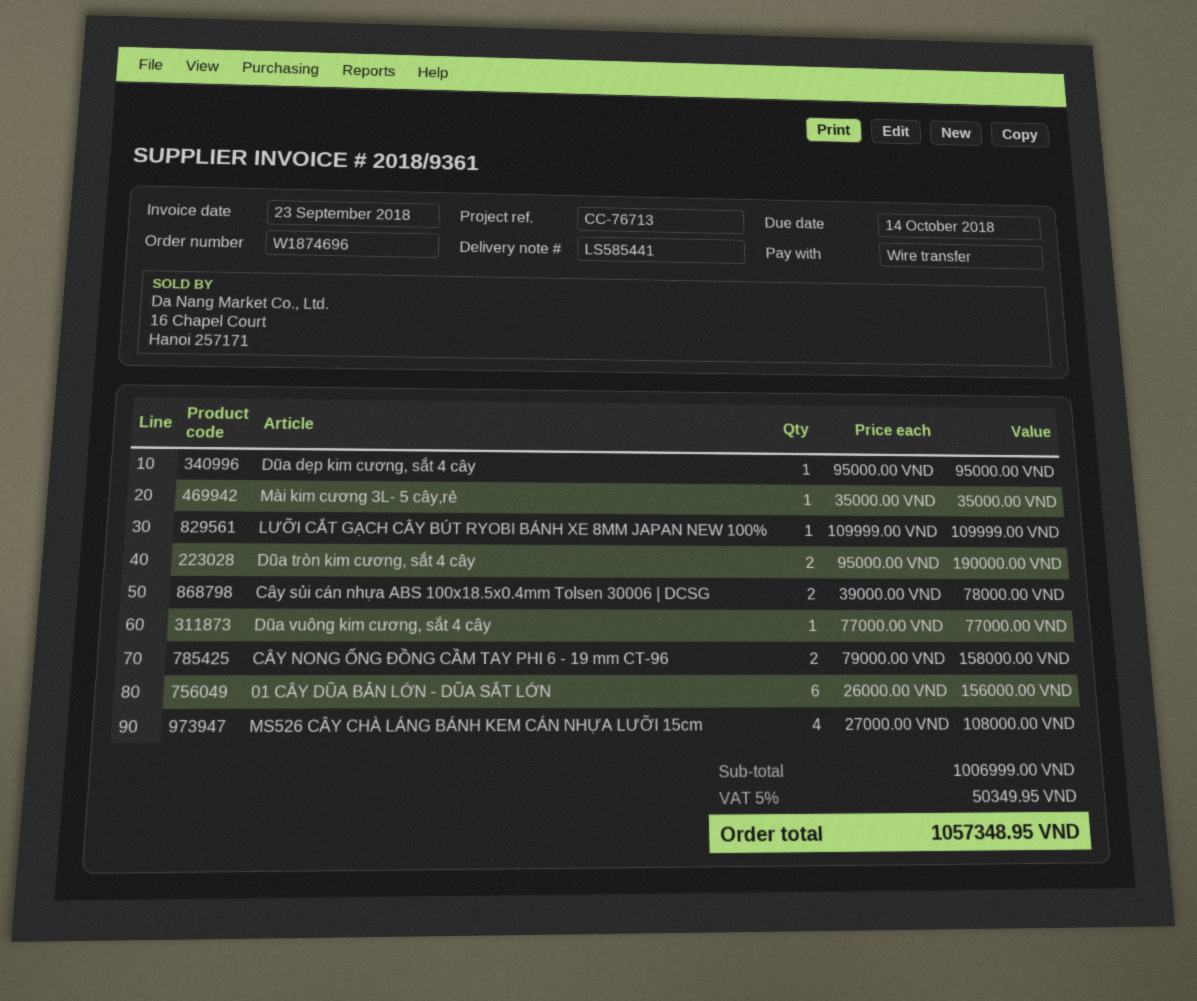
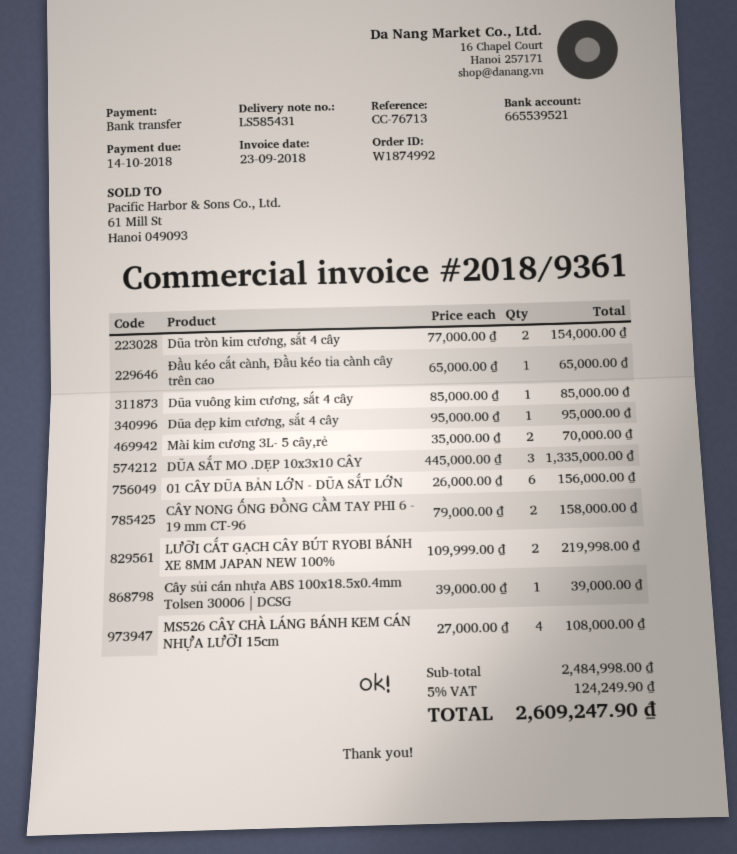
order number: W1874696 -> W1874992
delivery note number: LS585441 -> LS585431
Mài kim cương 3L- 5 cây,rẻ: 1 x 35000.00 = 35000.00 -> 2 x 35000.00 = 70000.00
LƯỠI CẮT GẠCH CÂY BÚT RYOBI BÁNH XE 8MM JAPAN NEW 100%: 1 x 109999.00 = 109999.00 -> 2 x 109999.00 = 219998.00
Dũa tròn kim cương, sắt 4 cây: 2 x 95000.00 = 190000.00 -> 2 x 77000.00 = 154000.00
Cây sủi cán nhựa ABS 100x18.5x0.4mm Tolsen 30006 | DCSG: 2 x 39000.00 = 78000.00 -> 1 x 39000.00 = 39000.00
Dũa vuông kim cương, sắt 4 cây: 1 x 77000.00 = 77000.00 -> 1 x 85000.00 = 85000.00
Đầu kéo cắt cành, Đầu kéo tỉa cành cây trên cao: none -> 1 x 65000.00 = 65000.00
DŨA SẮT MO .DẸP 10x3x10 CÂY: none -> 3 x 445000.00 = 1335000.00
subtotal: 1006999.00 -> 2484998.00
tax: 5% = 50349.95 -> 5% = 124249.90
total: 1057348.95 -> 2609247.90

